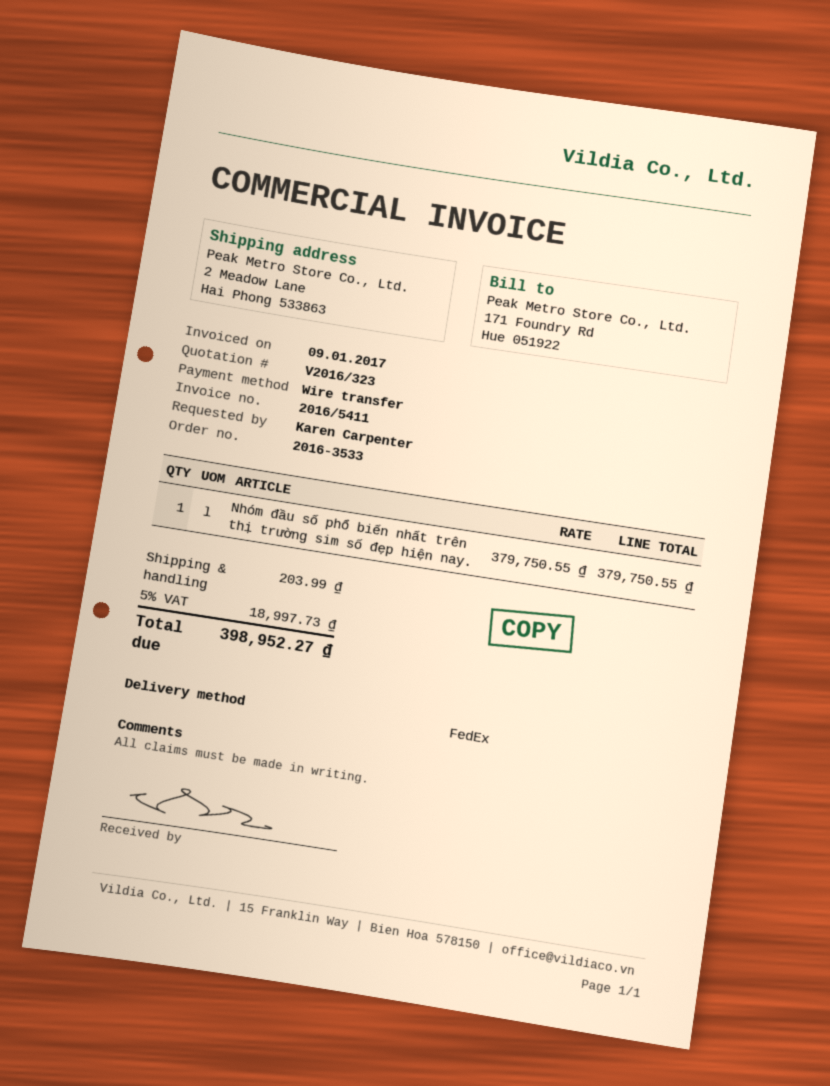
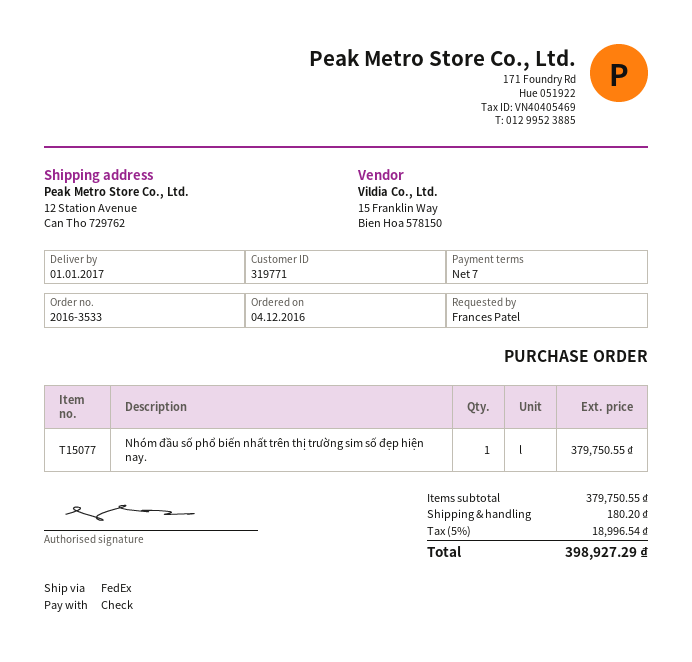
ordered by: Karen Carpenter -> Frances Patel
payment method: bank transfer -> cheque
ship to: 2 Meadow Lane, Hai Phong 533863 -> 12 Station Avenue, Can Tho 729762
shipping: 203.99 -> 180.20
tax: 5% = 18997.73 -> 5% = 18996.54
total: 398952.27 -> 398927.29

